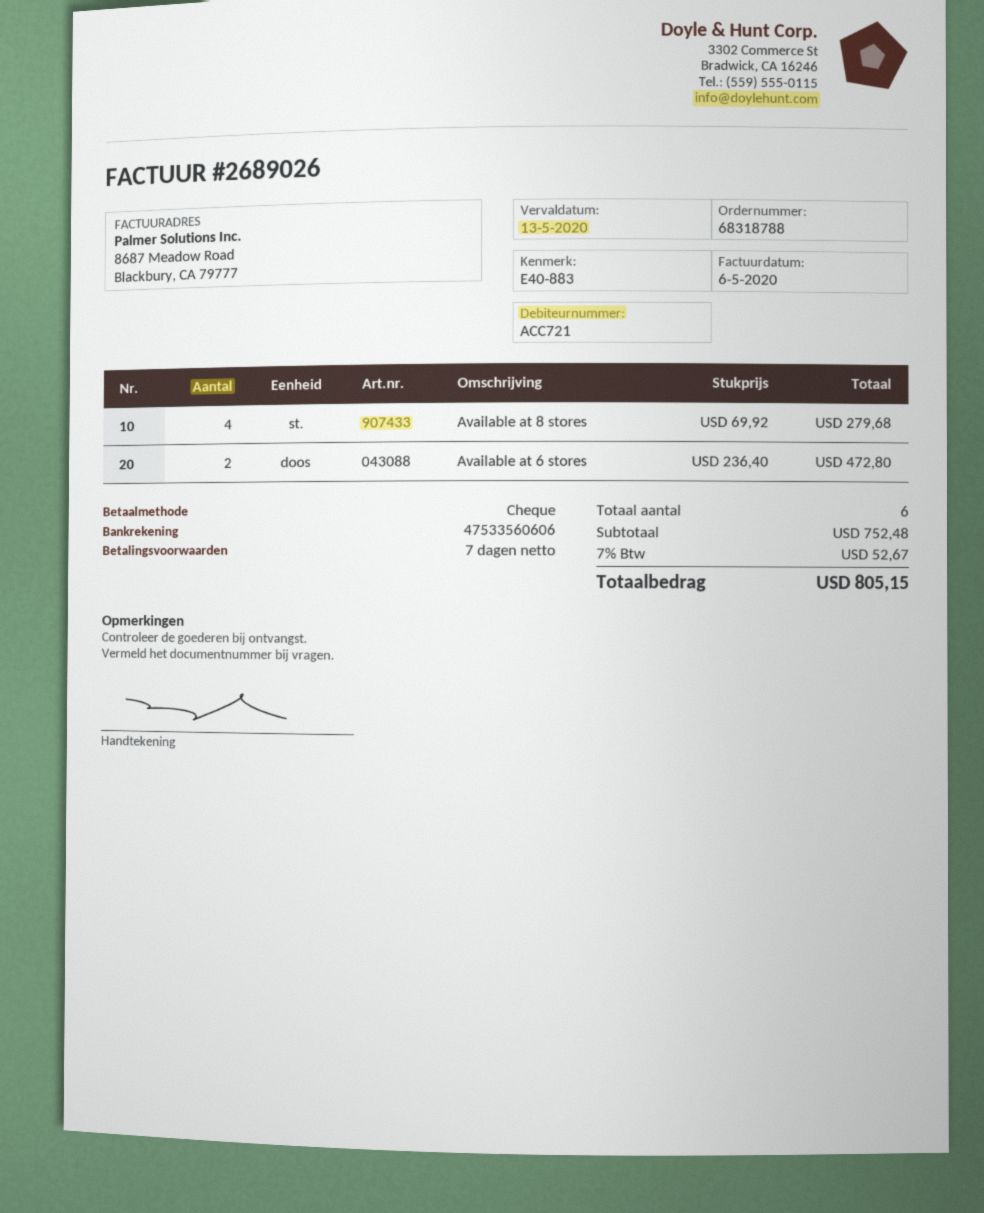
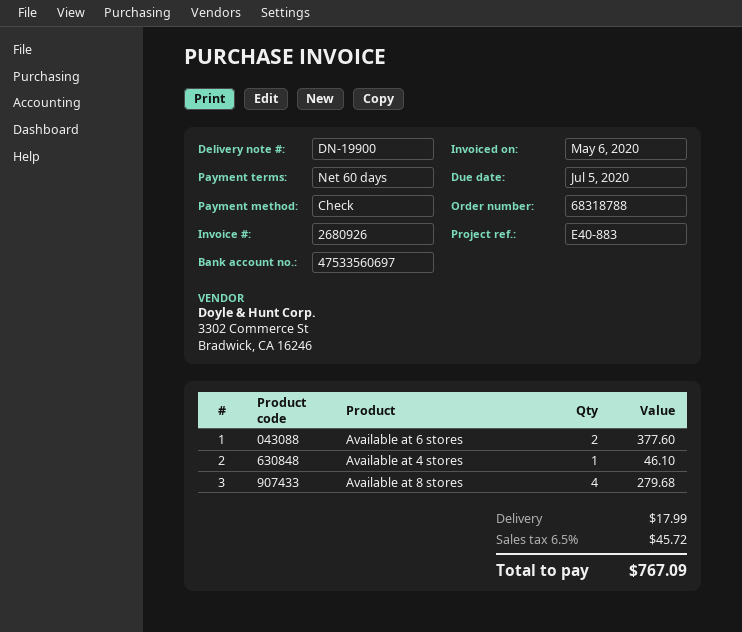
invoice number: 2689026 -> 2680926
payment terms: 7 days -> 60 days
due date: 2020-05-13 -> 2020-07-05
bank account: 47533560606 -> 47533560697
Available at 6 stores: 2 for 472.80 -> 2 for 377.60
Available at 4 stores: none -> 1 for 46.10
shipping: none -> 17.99
tax: 7% = 52.67 -> 6.5% = 45.72
total: 805.15 -> 767.09

